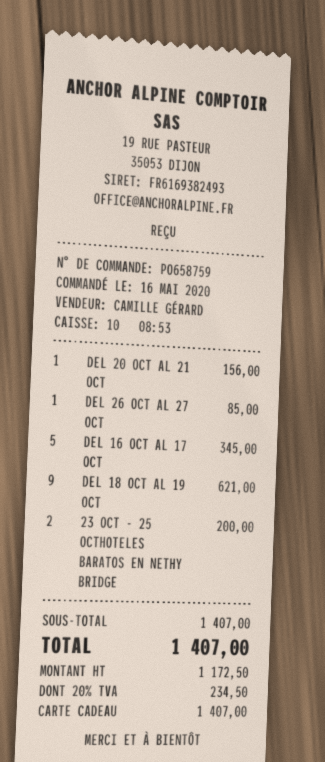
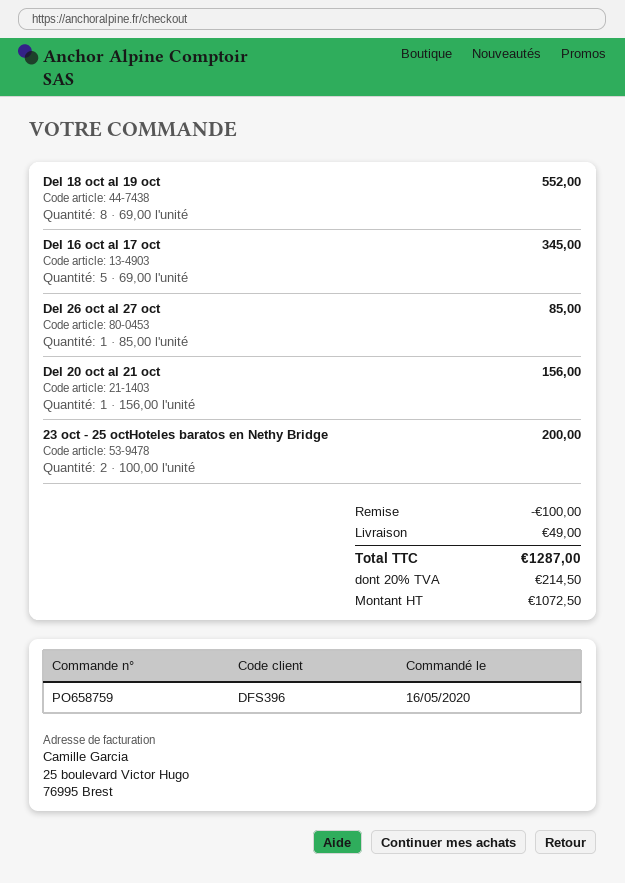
DEL 18 OCT AL 19 OCT: 9 for 621.00 -> 8 for 552.00
discount: none -> 100.00
shipping: none -> 49.00
net: 1172.50 -> 1072.50
tax: 20% = 234.50 -> 20% = 214.50
total: 1407.00 -> 1287.00

